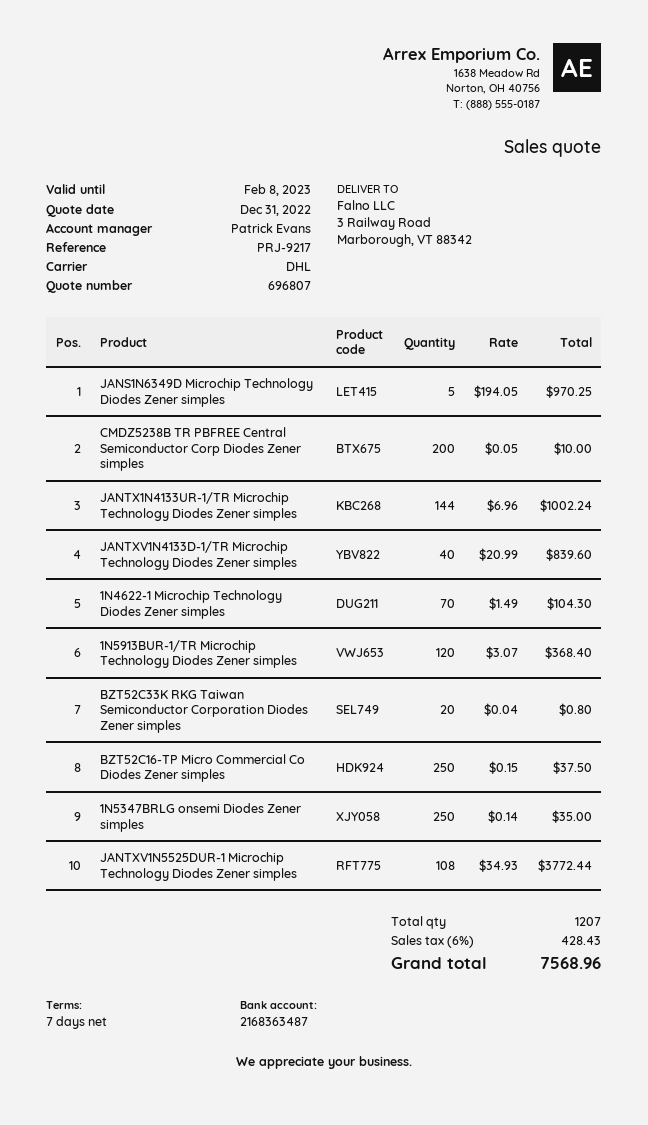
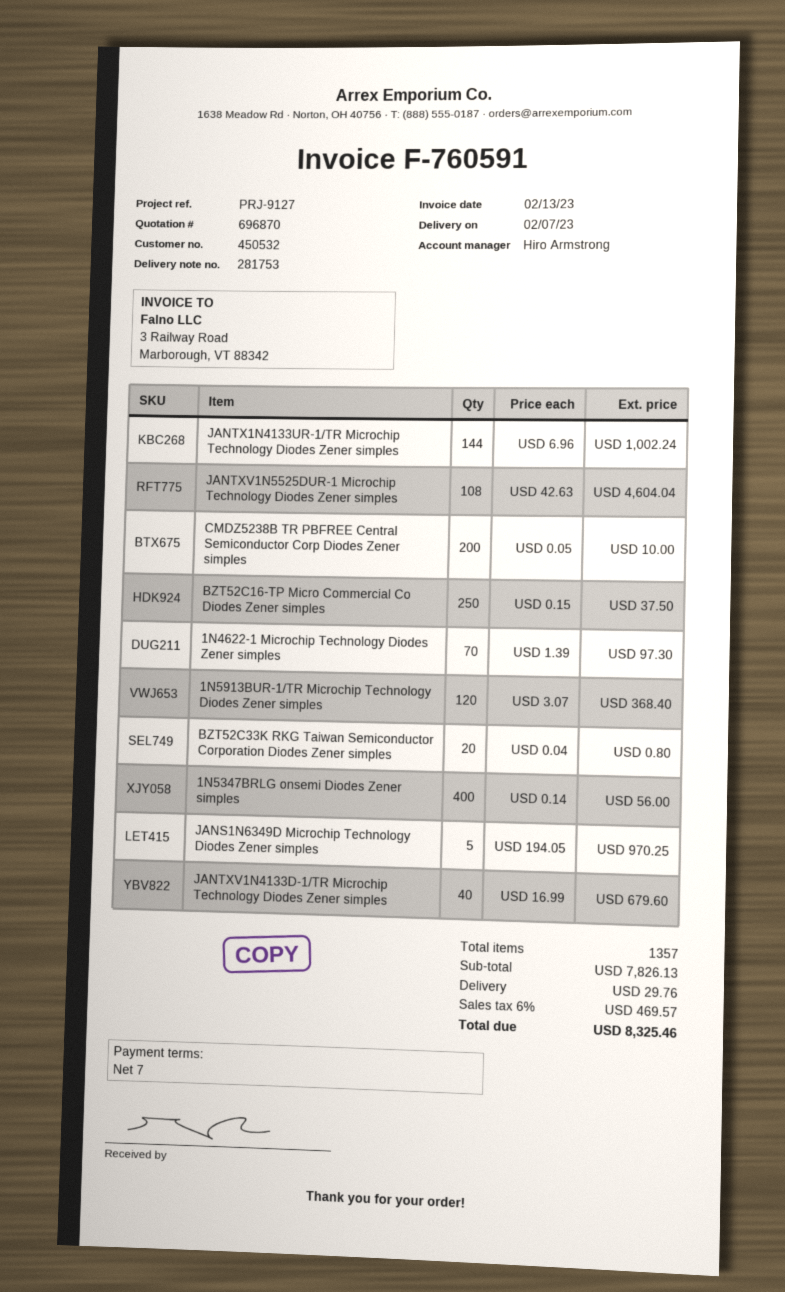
quote number: 696807 -> 696870
reference: PRJ-9217 -> PRJ-9127
sales rep: Patrick Evans -> Hiro Armstrong
JANTXV1N4133D-1/TR Microchip Technology Diodes Zener simples: 40 x 20.99 = 839.60 -> 40 x 16.99 = 679.60
1N4622-1 Microchip Technology Diodes Zener simples: 70 x 1.49 = 104.30 -> 70 x 1.39 = 97.30
1N5347BRLG onsemi Diodes Zener simples: 250 x 0.14 = 35.00 -> 400 x 0.14 = 56.00
JANTXV1N5525DUR-1 Microchip Technology Diodes Zener simples: 108 x 34.93 = 3772.44 -> 108 x 42.63 = 4604.04
total quantity: 1207 -> 1357
shipping: none -> 29.76
tax: 6% = 428.43 -> 6% = 469.57
total: 7568.96 -> 8325.46

